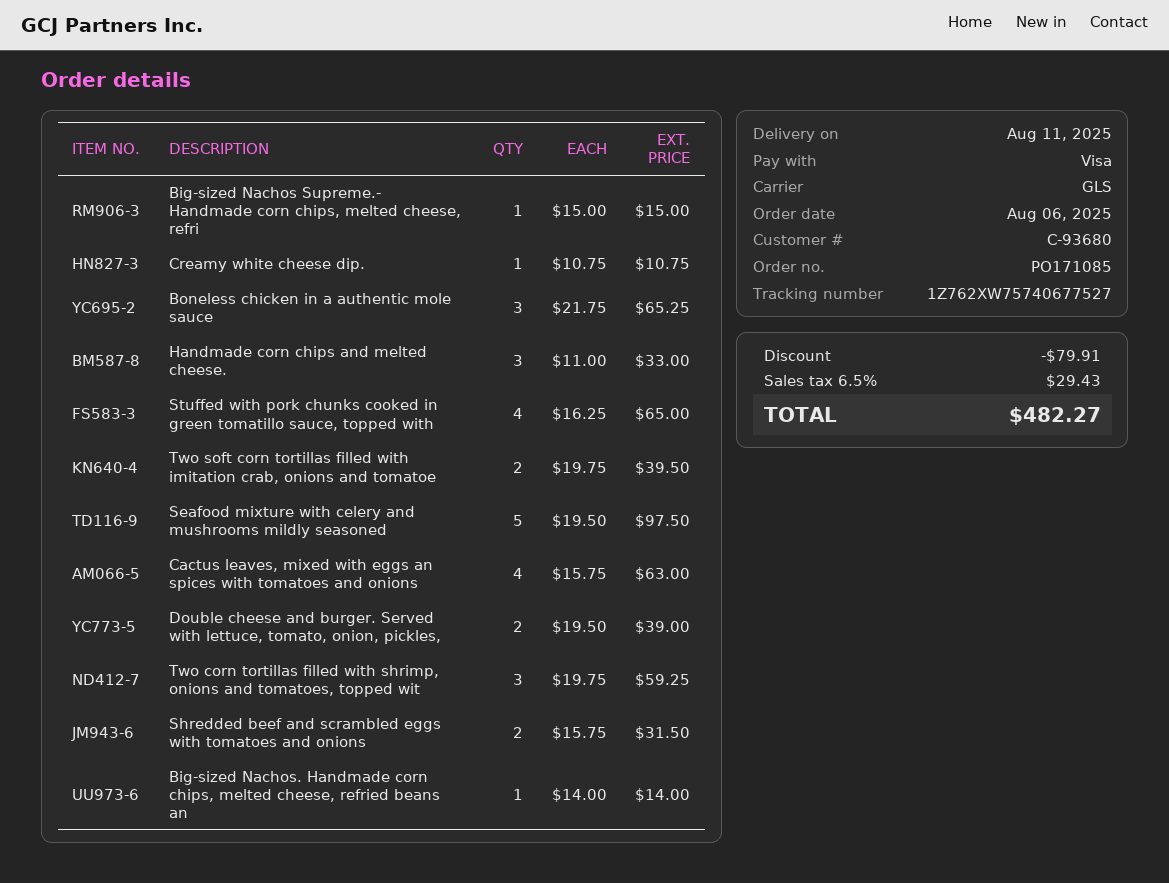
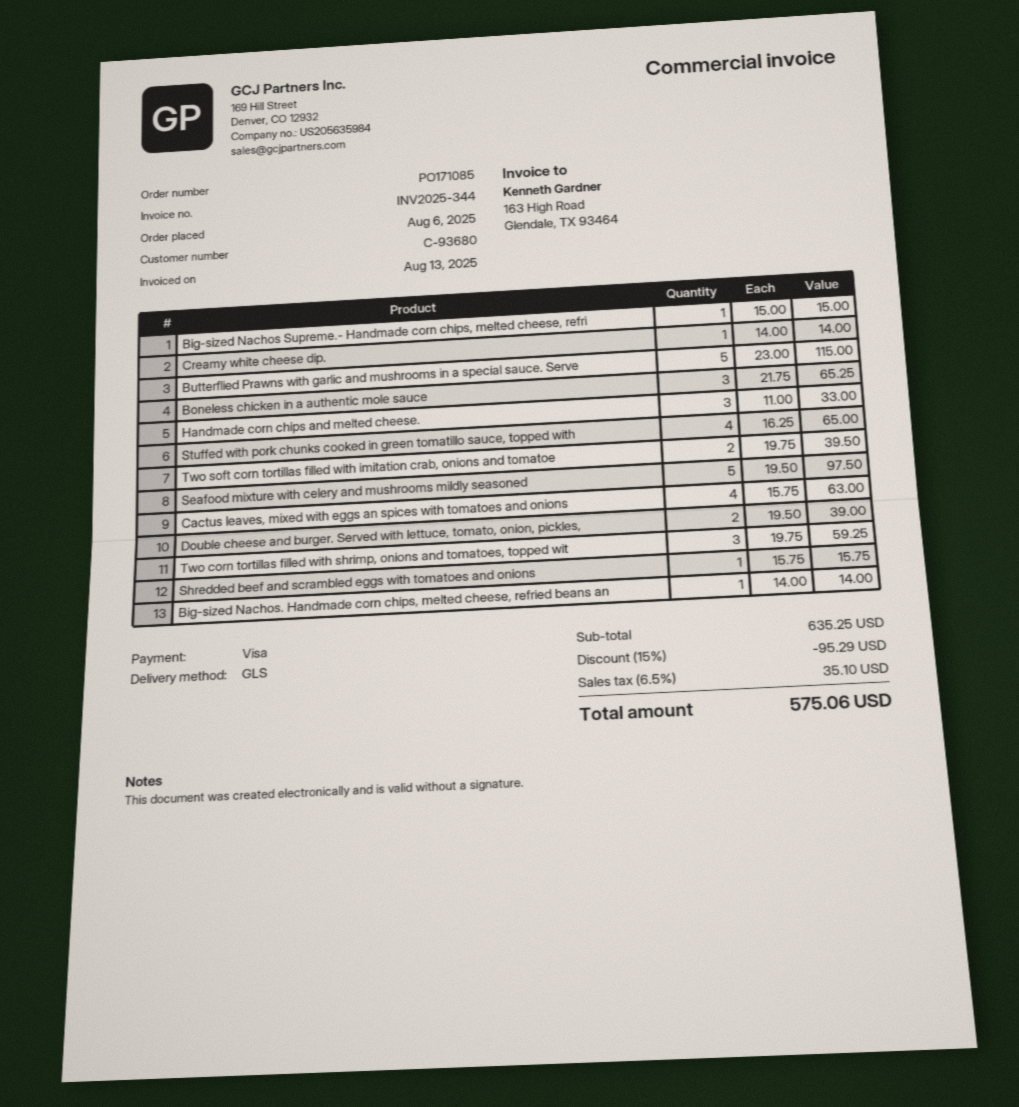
Creamy white cheese dip.: 1 x 10.75 = 10.75 -> 1 x 14.00 = 14.00
Shredded beef and scrambled eggs with tomatoes and onions: 2 x 15.75 = 31.50 -> 1 x 15.75 = 15.75
Butterflied Prawns with garlic and mushrooms in a special sauce. Serve: none -> 5 x 23.00 = 115.00
discount: 79.91 -> 95.29
tax: 6.5% = 29.43 -> 6.5% = 35.10
total: 482.27 -> 575.06

